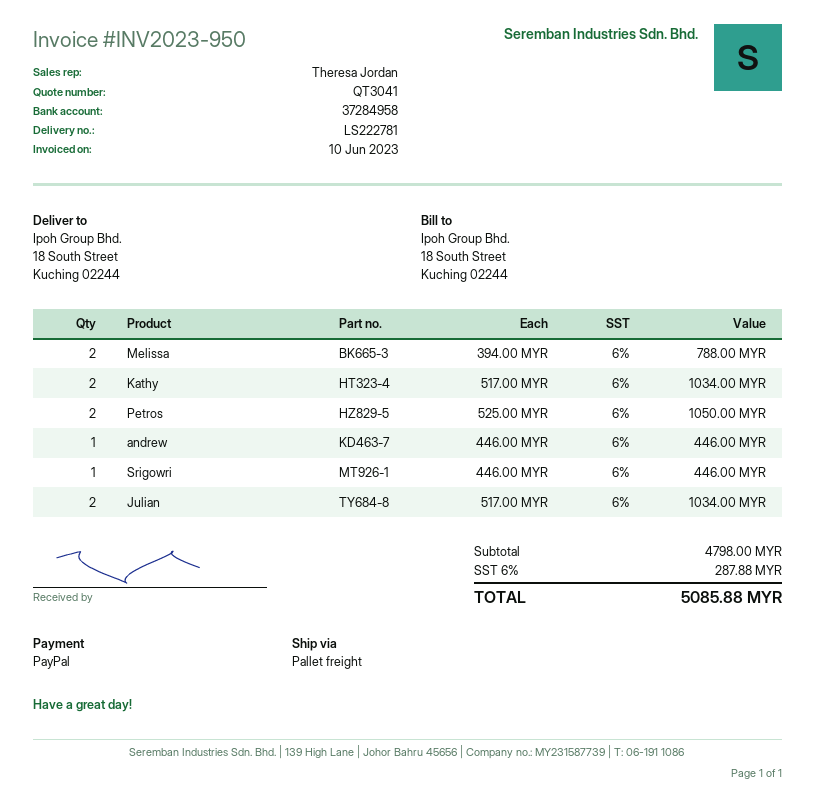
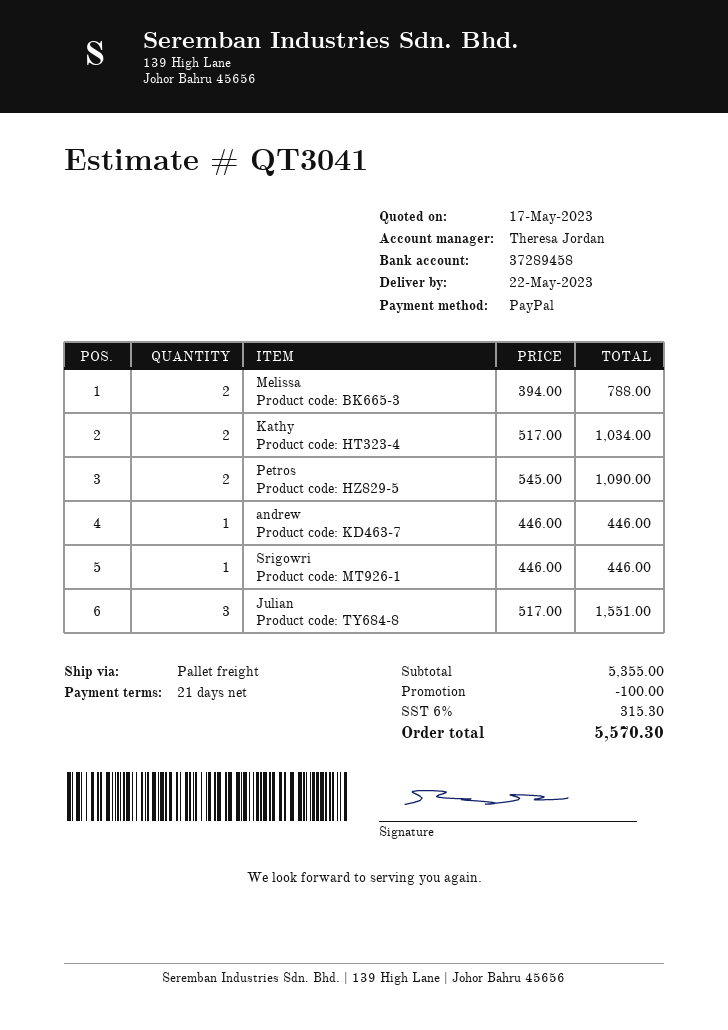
bank account: 37284958 -> 37289458
Petros: 2 x 525.00 = 1050.00 -> 2 x 545.00 = 1090.00
Julian: 2 x 517.00 = 1034.00 -> 3 x 517.00 = 1551.00
subtotal: 4798.00 -> 5355.00
discount: none -> 100.00
tax: 6% = 287.88 -> 6% = 315.30
total: 5085.88 -> 5570.30

